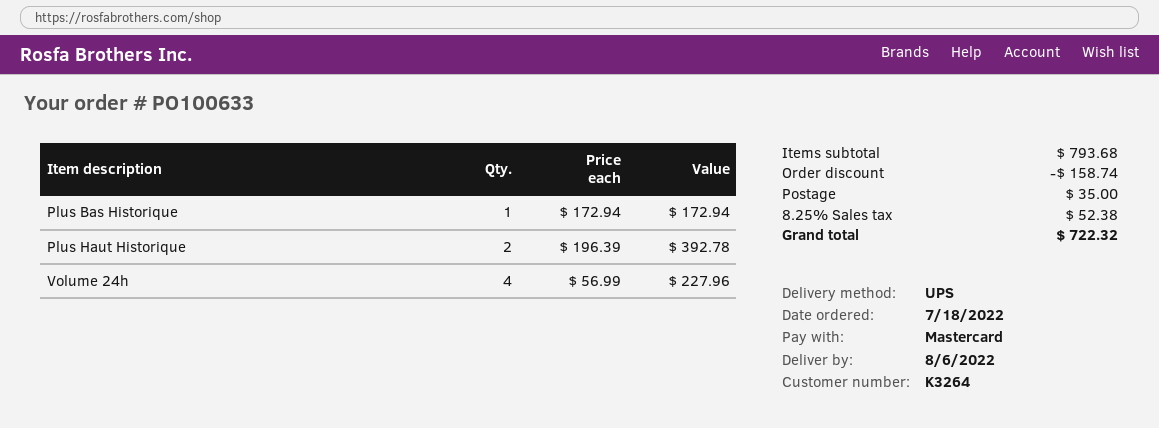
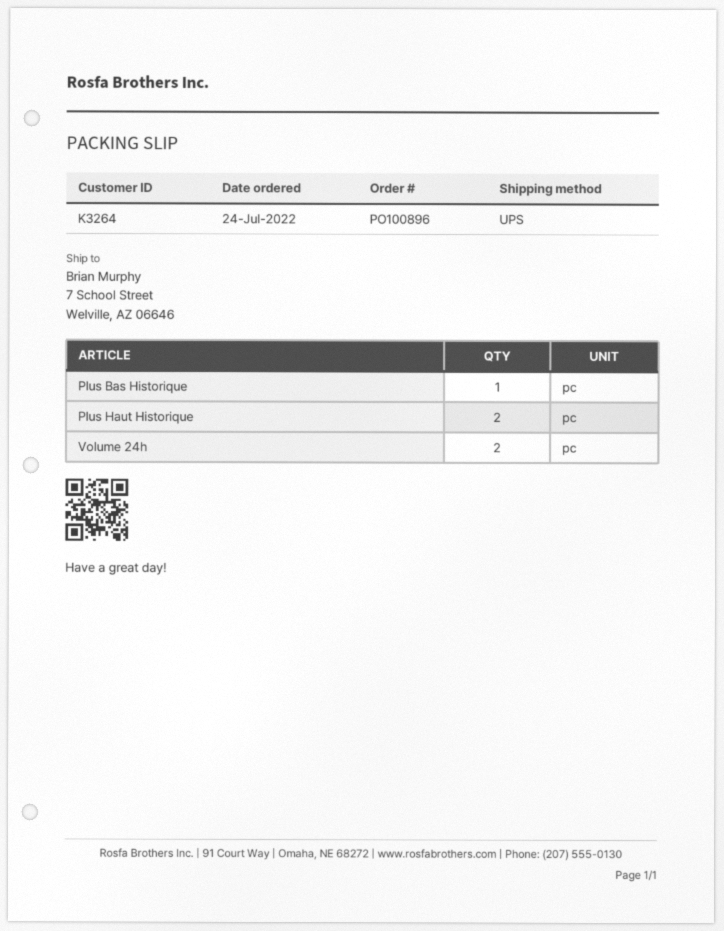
order number: PO100633 -> PO100896
order date: 2022-07-18 -> 2022-07-24
Volume 24h: 4 -> 2

